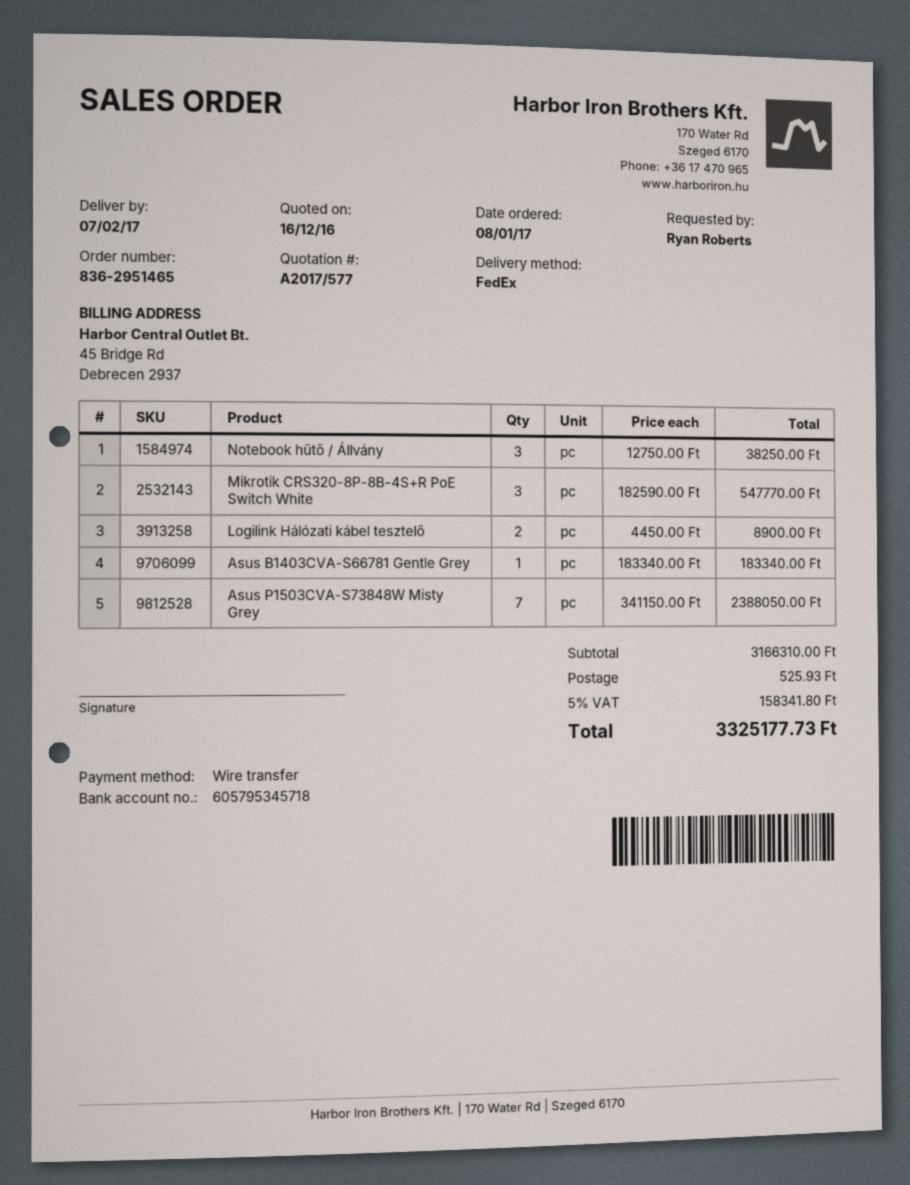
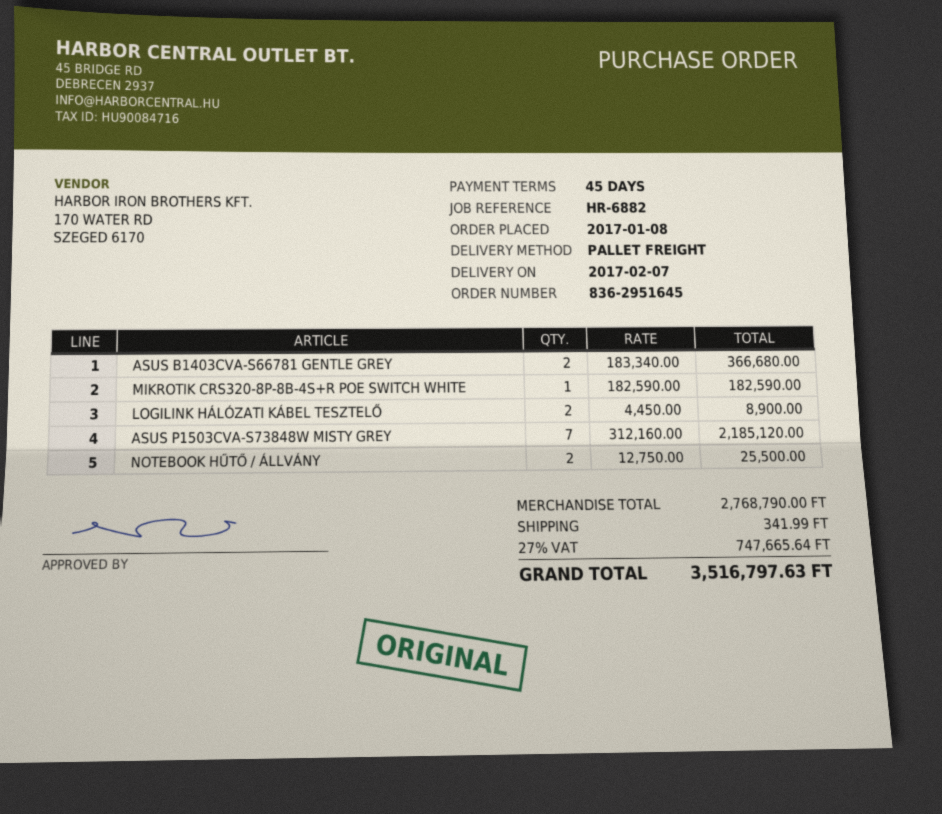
order number: 836-2951465 -> 836-2951645
shipping method: FedEx -> pallet freight
Notebook hűtő / Állvány: 3 x 12750.00 = 38250.00 -> 2 x 12750.00 = 25500.00
Mikrotik CRS320-8P-8B-4S+R PoE Switch White: 3 x 182590.00 = 547770.00 -> 1 x 182590.00 = 182590.00
Asus B1403CVA-S66781 Gentle Grey: 1 x 183340.00 = 183340.00 -> 2 x 183340.00 = 366680.00
Asus P1503CVA-S73848W Misty Grey: 7 x 341150.00 = 2388050.00 -> 7 x 312160.00 = 2185120.00
subtotal: 3166310.00 -> 2768790.00
shipping: 525.93 -> 341.99
tax: 5% = 158341.80 -> 27% = 747665.64
total: 3325177.73 -> 3516797.63

